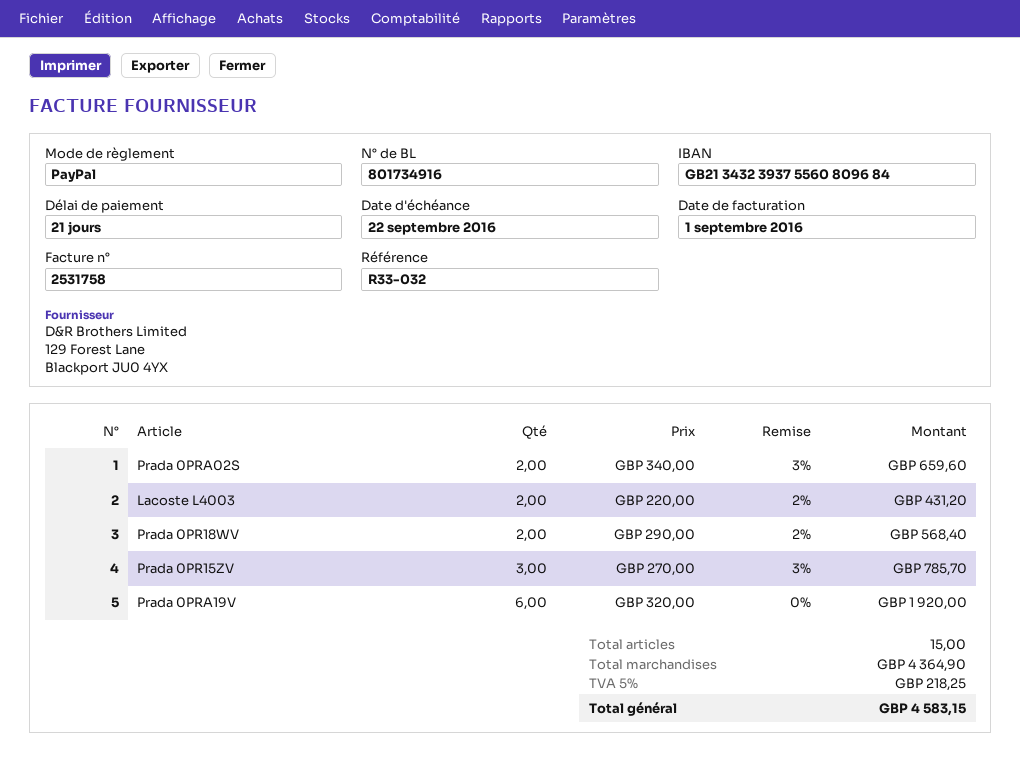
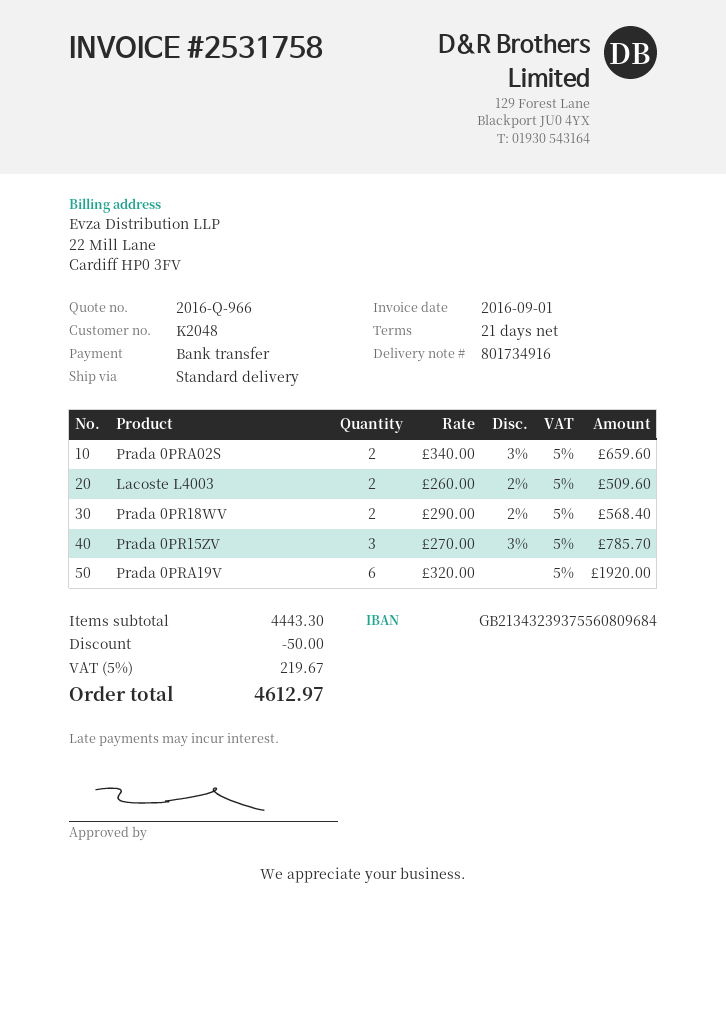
payment method: PayPal -> bank transfer
Lacoste L4003: 2 x 220.00 - 2% = 431.20 -> 2 x 260.00 - 2% = 509.60
subtotal: 4364.90 -> 4443.30
discount: none -> 50.00
tax: 5% = 218.25 -> 5% = 219.67
total: 4583.15 -> 4612.97

